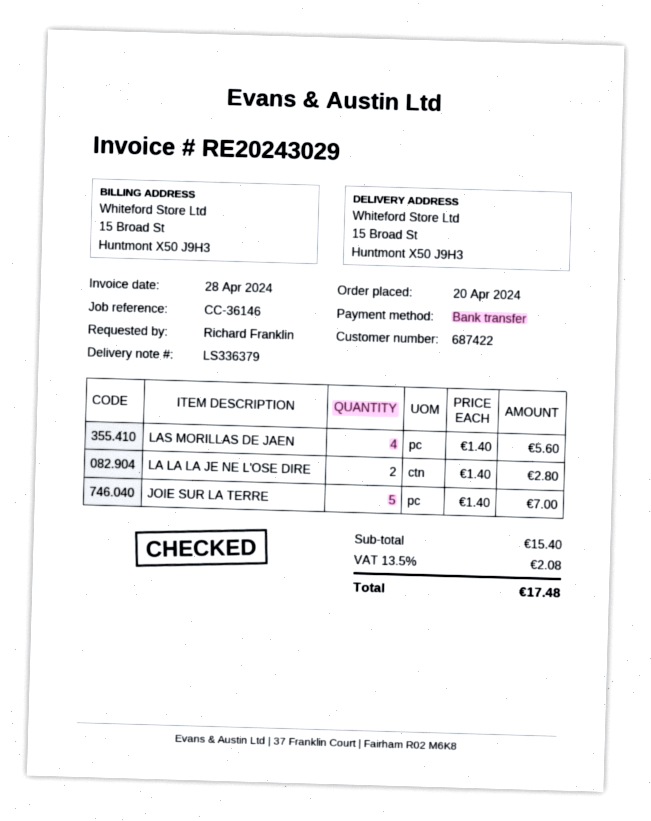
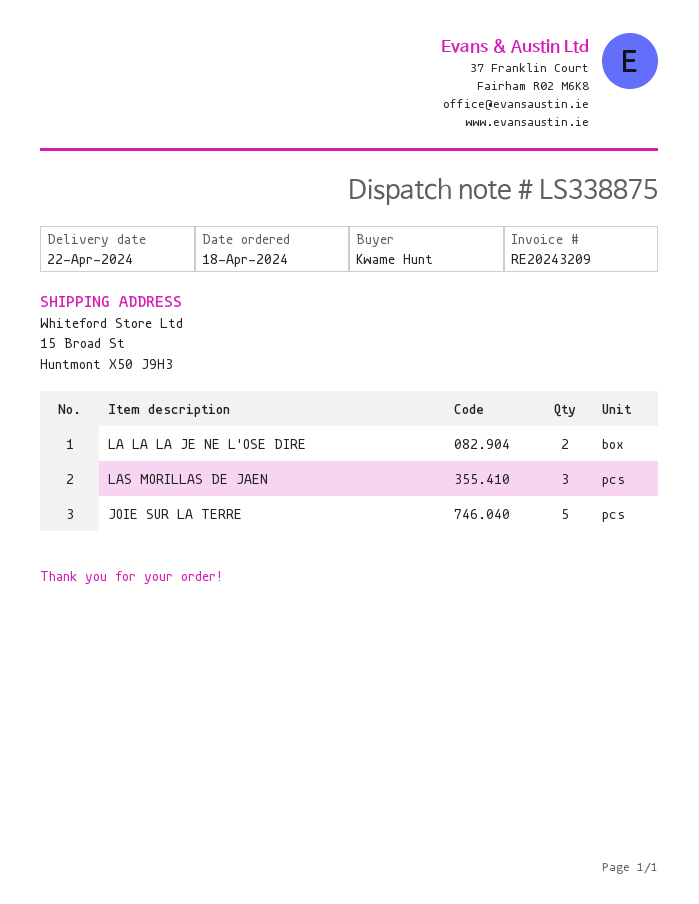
order date: 2024-04-20 -> 2024-04-18
delivery note number: LS336379 -> LS338875
invoice number: RE20243029 -> RE20243209
ordered by: Richard Franklin -> Kwame Hunt
LAS MORILLAS DE JAEN: 4 -> 3

